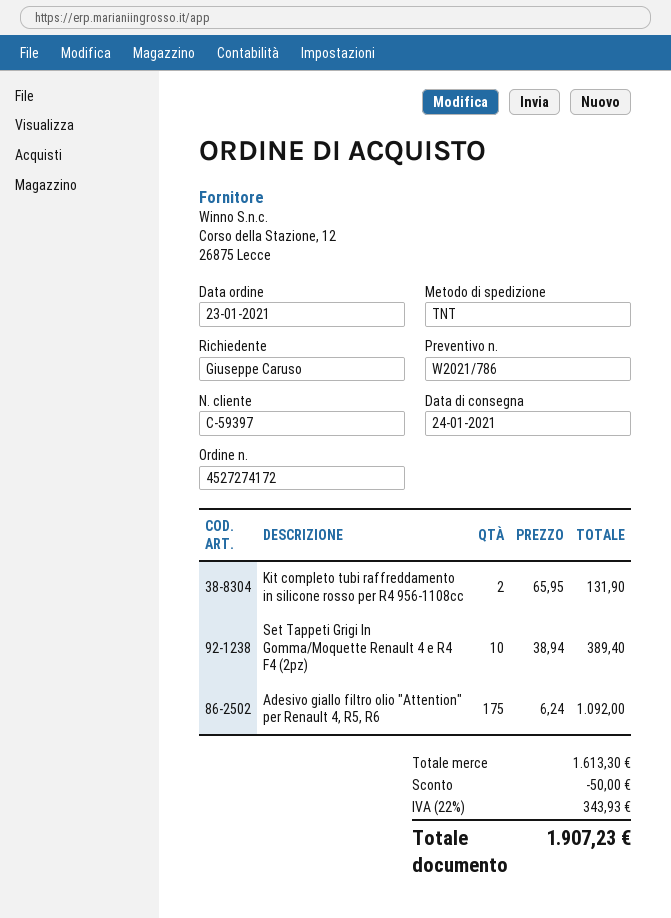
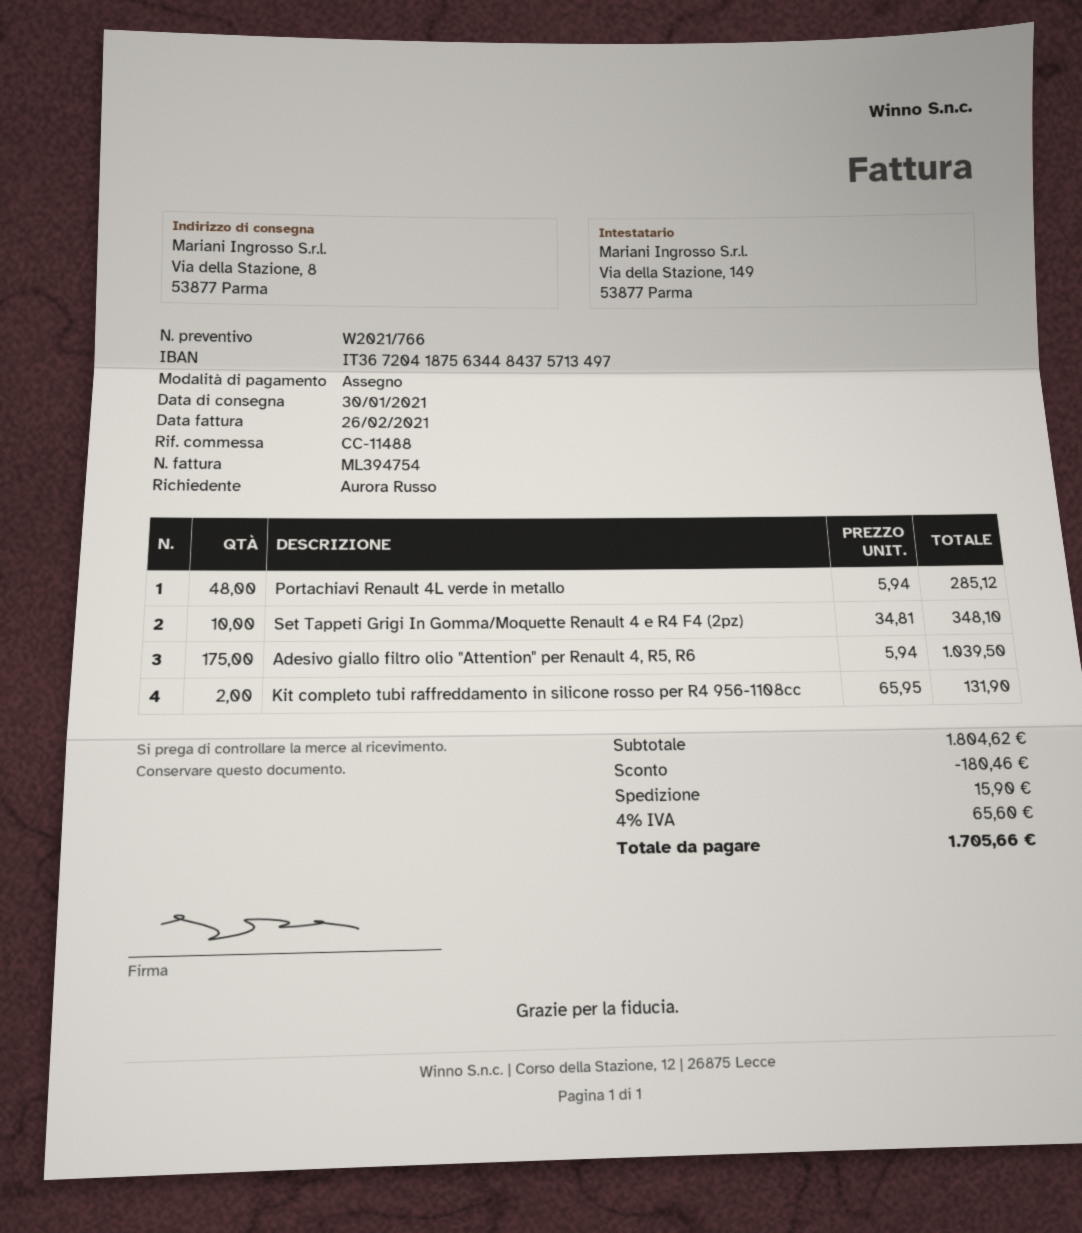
quote number: W2021/786 -> W2021/766
delivery date: 2021-01-24 -> 2021-01-30
ordered by: Giuseppe Caruso -> Aurora Russo
Set Tappeti Grigi In Gomma/Moquette Renault 4 e R4 F4 (2pz): 10 x 38.94 = 389.40 -> 10 x 34.81 = 348.10
Adesivo giallo filtro olio "Attention" per Renault 4, R5, R6: 175 x 6.24 = 1092.00 -> 175 x 5.94 = 1039.50
Portachiavi Renault 4L verde in metallo: none -> 48 x 5.94 = 285.12
subtotal: 1613.30 -> 1804.62
discount: 50.00 -> 180.46
shipping: none -> 15.90
tax: 22% = 343.93 -> 4% = 65.60
total: 1907.23 -> 1705.66

